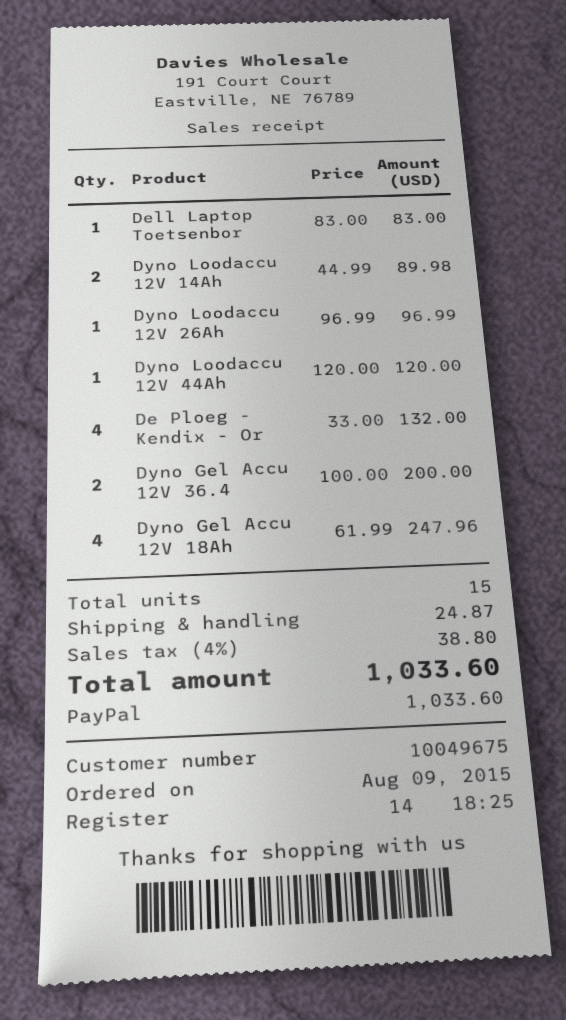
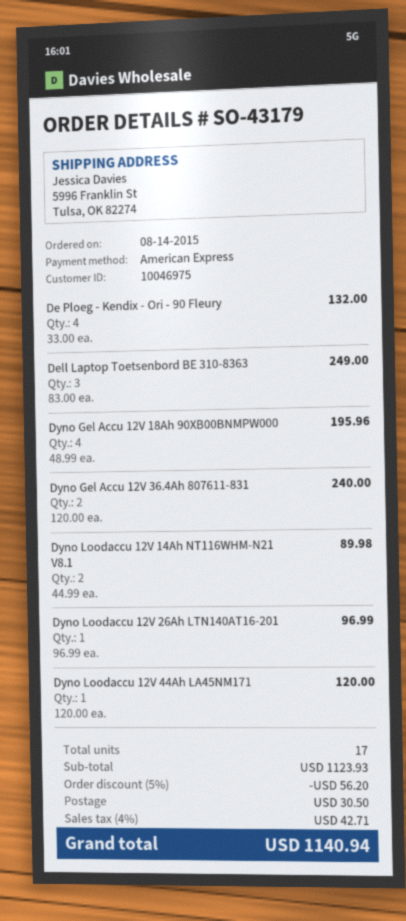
order date: 2015-08-09 -> 2015-08-14
customer number: 10049675 -> 10046975
payment method: PayPal -> American Express
Dell Laptop Toetsenbor: 1 x 83.00 = 83.00 -> 3 x 83.00 = 249.00
Dyno Gel Accu 12V 36.4: 2 x 100.00 = 200.00 -> 2 x 120.00 = 240.00
Dyno Gel Accu 12V 18Ah: 4 x 61.99 = 247.96 -> 4 x 48.99 = 195.96
total quantity: 15 -> 17
discount: none -> 5% = 56.20
shipping: 24.87 -> 30.50
tax: 4% = 38.80 -> 4% = 42.71
total: 1033.60 -> 1140.94

